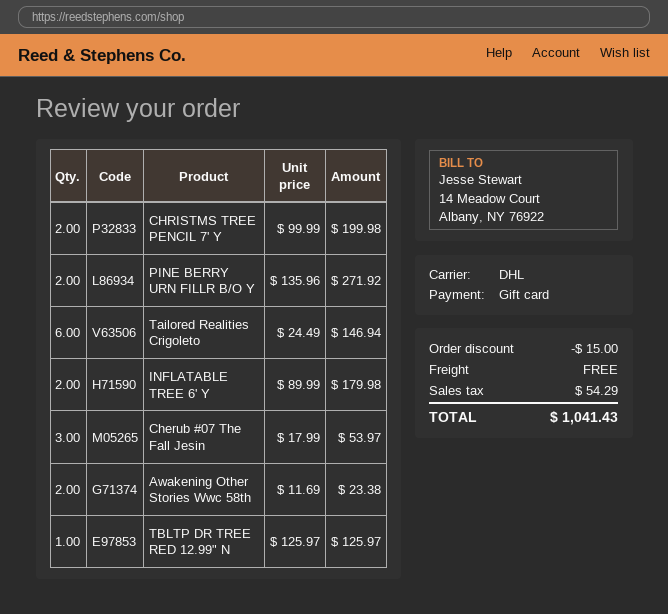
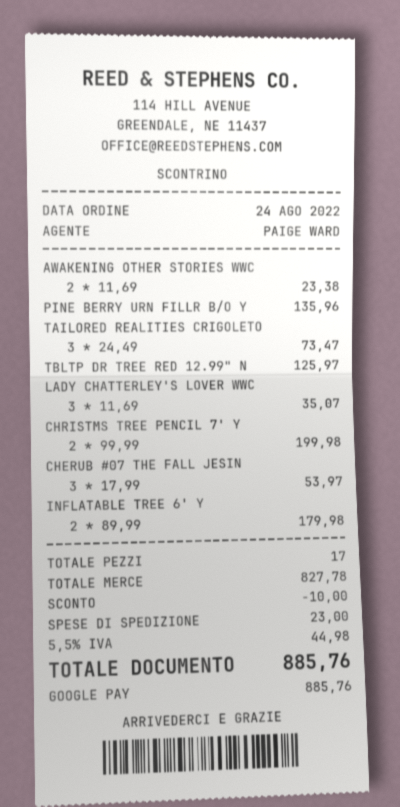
payment method: gift card -> Google Pay
PINE BERRY URN FILLR B/O Y: 2 x 135.96 = 271.92 -> 1 x 135.96 = 135.96
Tailored Realities Crigoleto: 6 x 24.49 = 146.94 -> 3 x 24.49 = 73.47
LADY CHATTERLEY'S LOVER WWC: none -> 3 x 11.69 = 35.07
discount: 15.00 -> 10.00
shipping: 0.00 -> 23.00
tax: 54.29 -> 44.98
total: 1041.43 -> 885.76

